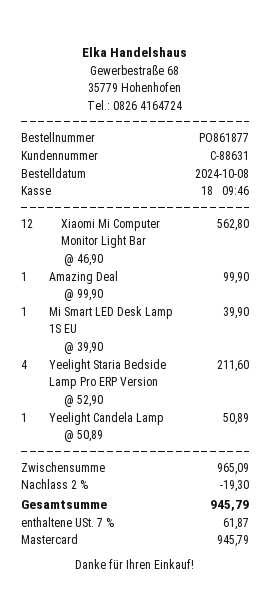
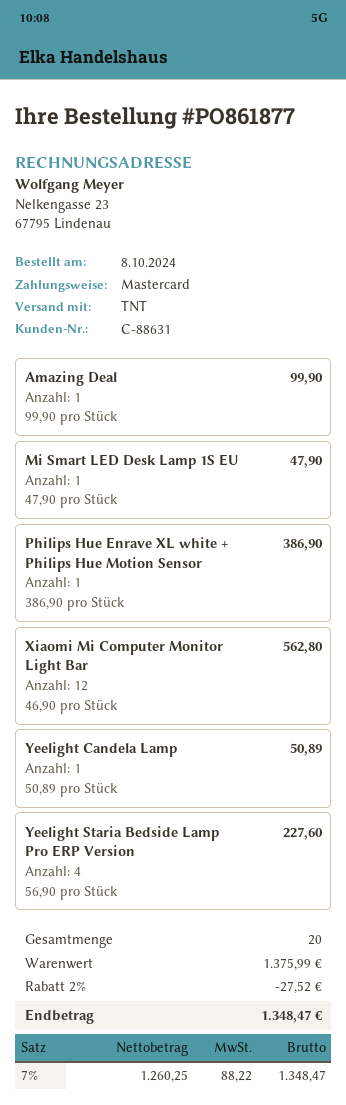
Mi Smart LED Desk Lamp 1S EU: 1 x 39.90 = 39.90 -> 1 x 47.90 = 47.90
Yeelight Staria Bedside Lamp Pro ERP Version: 4 x 52.90 = 211.60 -> 4 x 56.90 = 227.60
Philips Hue Enrave XL white + Philips Hue Motion Sensor: none -> 1 x 386.90 = 386.90
subtotal: 965.09 -> 1375.99
discount: 2% = 19.30 -> 2% = 27.52
tax: 7% = 61.87 -> 7% = 88.22
total: 945.79 -> 1348.47

